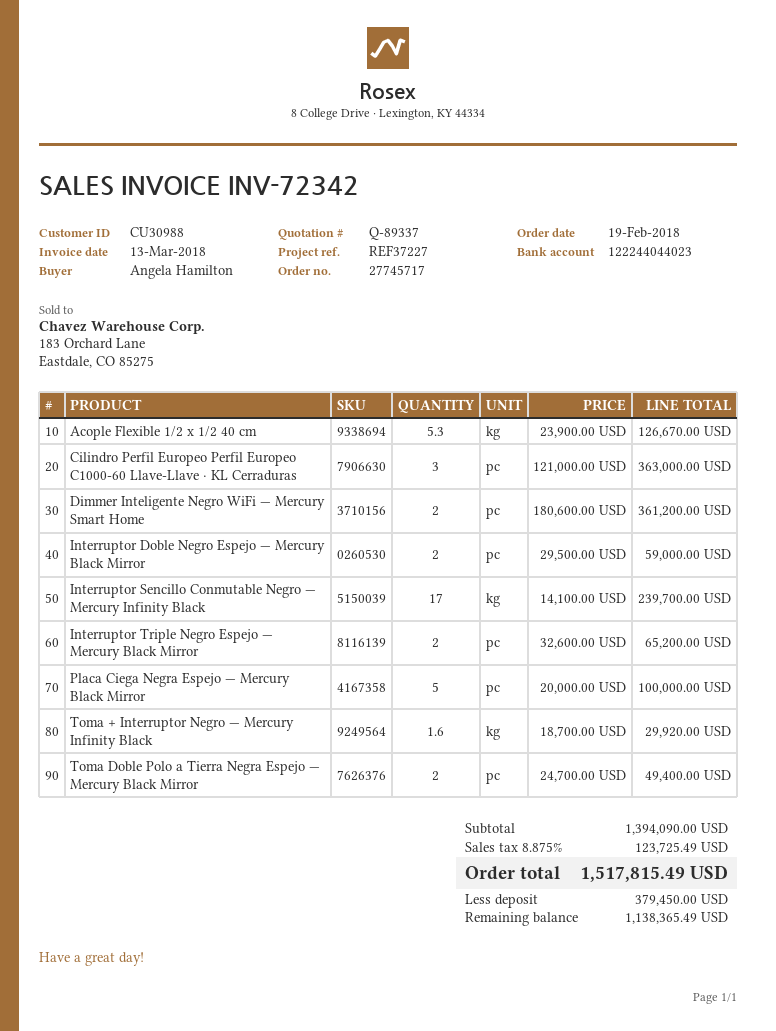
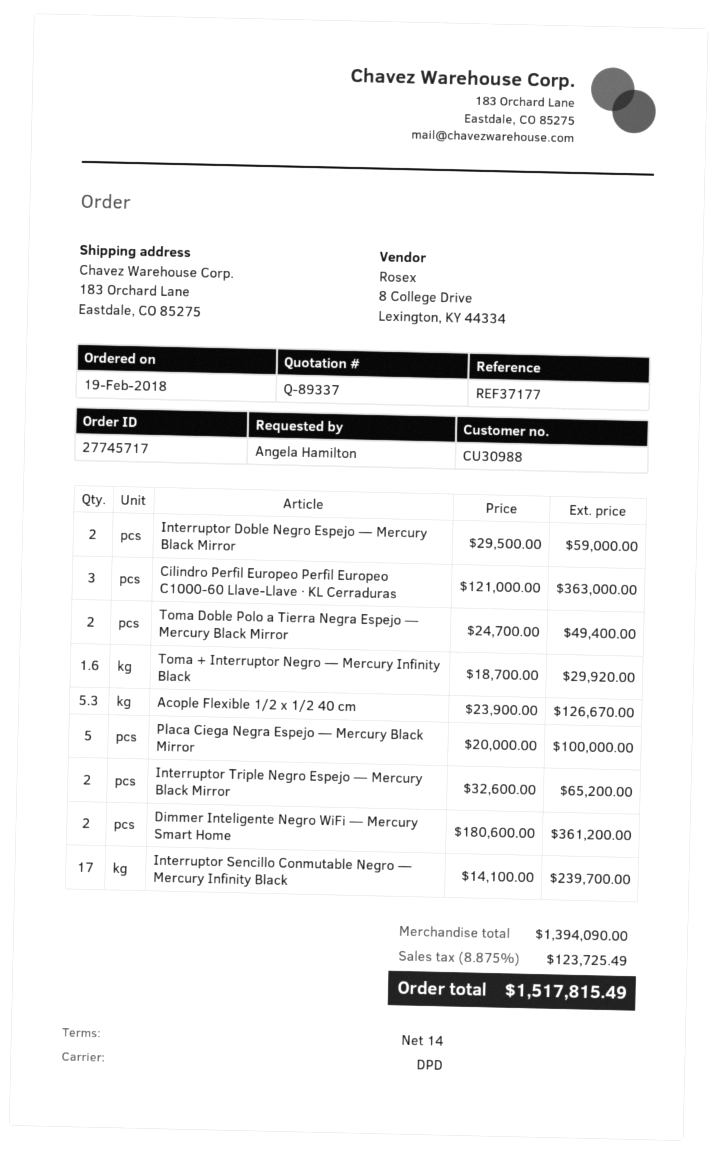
reference: REF37227 -> REF37177

